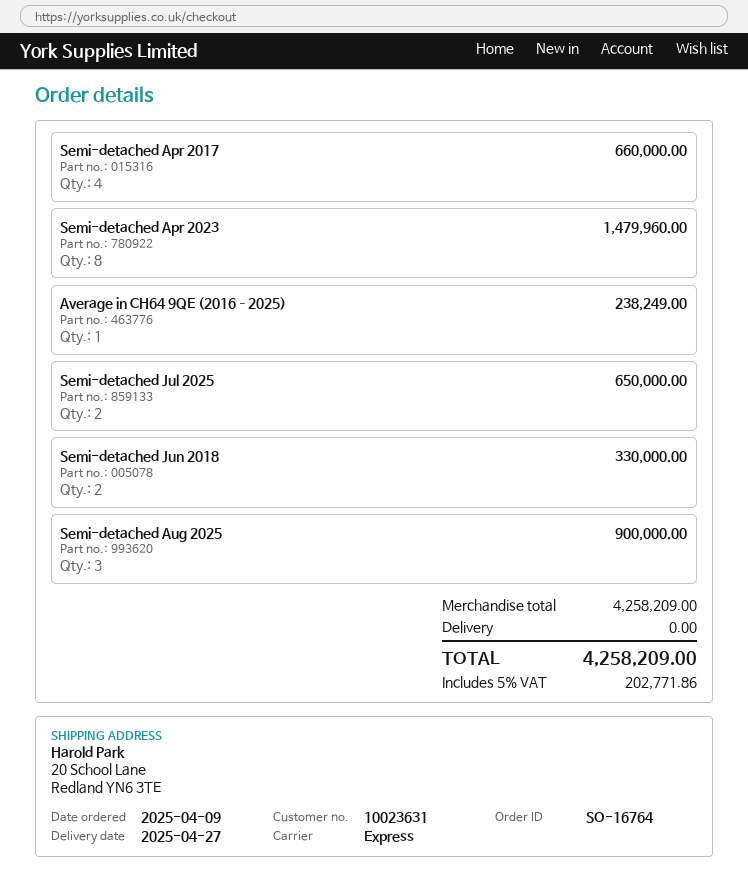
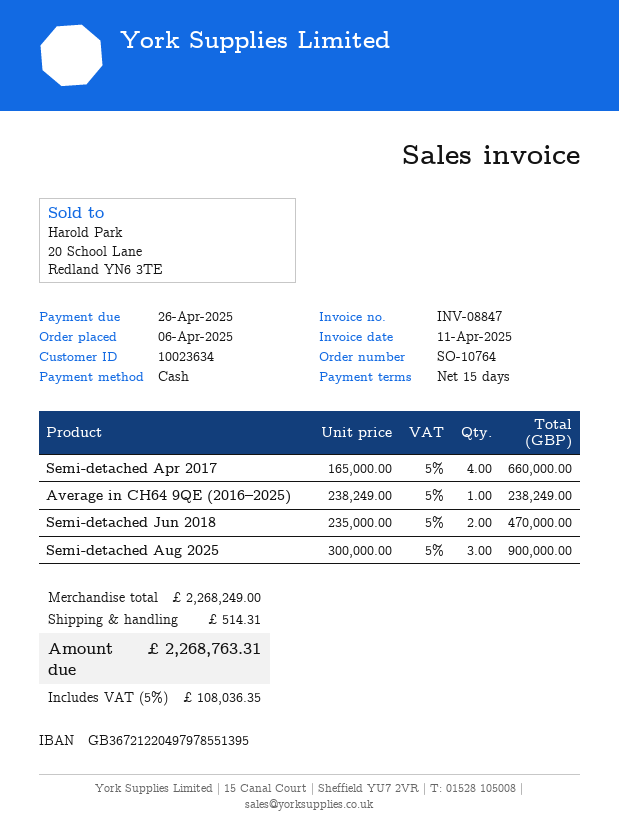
order number: SO-16764 -> SO-10764
order date: 2025-04-09 -> 2025-04-06
customer number: 10023631 -> 10023634
Semi-detached Apr 2023: 8 for 1479960.00 -> none
Semi-detached Jul 2025: 2 for 650000.00 -> none
Semi-detached Jun 2018: 2 for 330000.00 -> 2 for 470000.00
subtotal: 4258209.00 -> 2268249.00
shipping: 0.00 -> 514.31
tax: 5% = 202771.86 -> 5% = 108036.35
total: 4258209.00 -> 2268763.31

